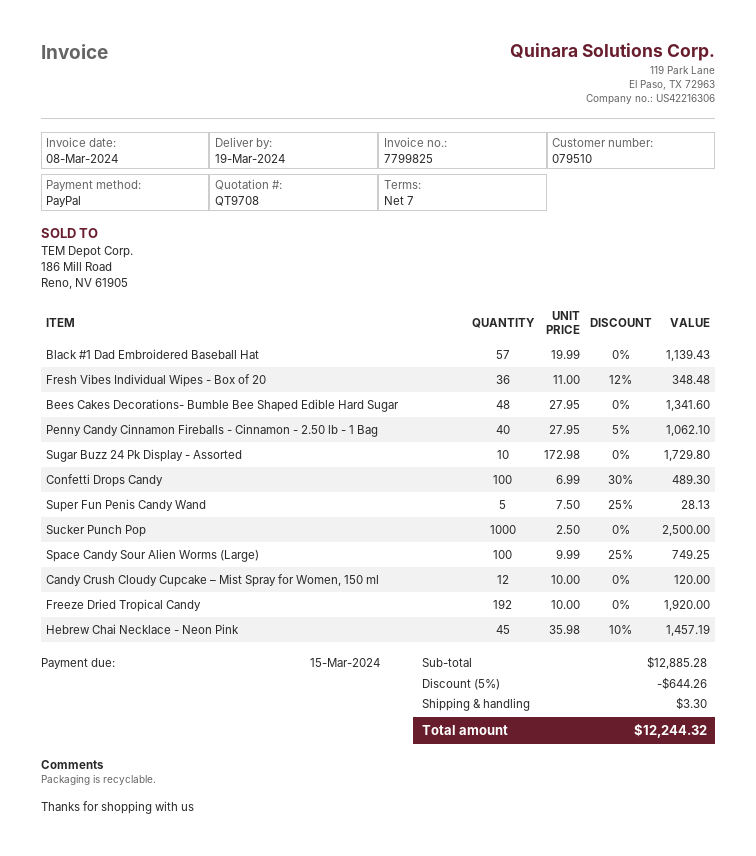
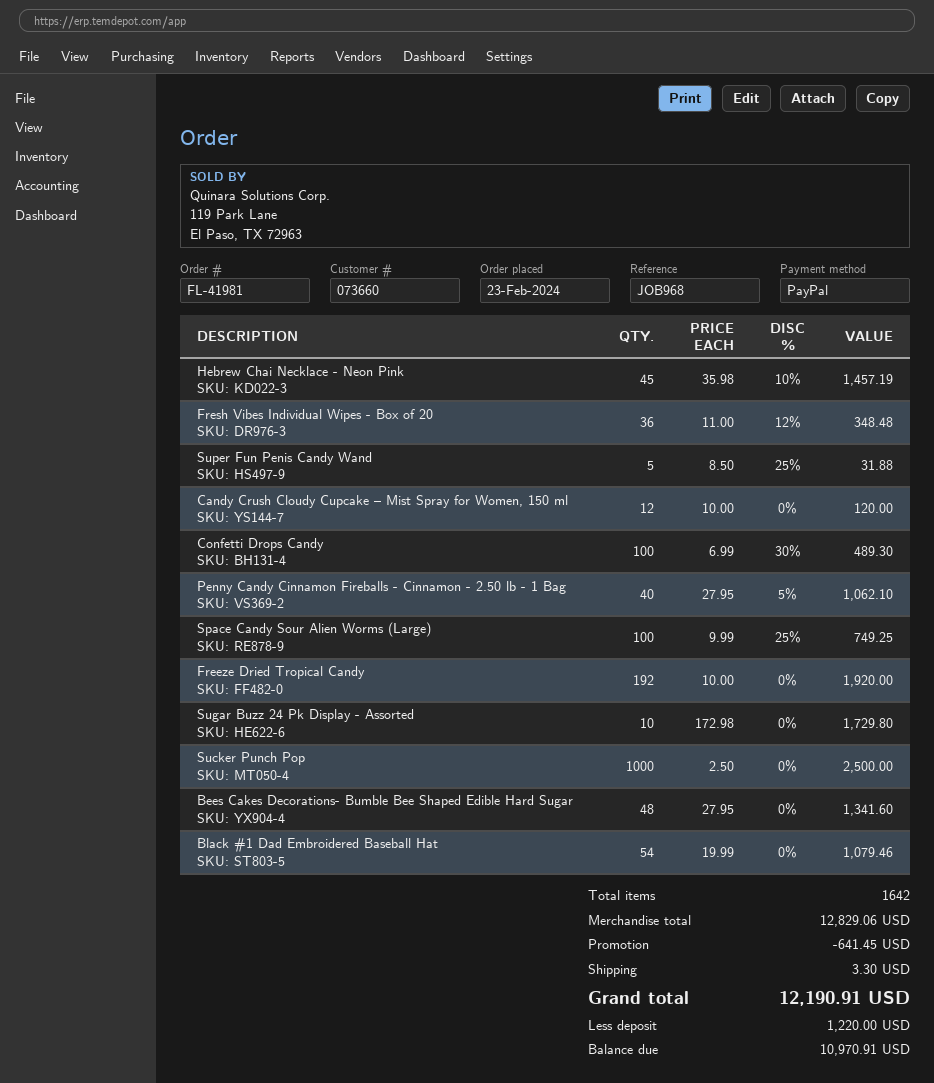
customer number: 079510 -> 073660
Black #1 Dad Embroidered Baseball Hat: 57 x 19.99 = 1139.43 -> 54 x 19.99 = 1079.46
Super Fun Penis Candy Wand: 5 x 7.50 - 25% = 28.13 -> 5 x 8.50 - 25% = 31.88
subtotal: 12885.28 -> 12829.06
discount: 644.26 -> 641.45
total: 12244.32 -> 12190.91

